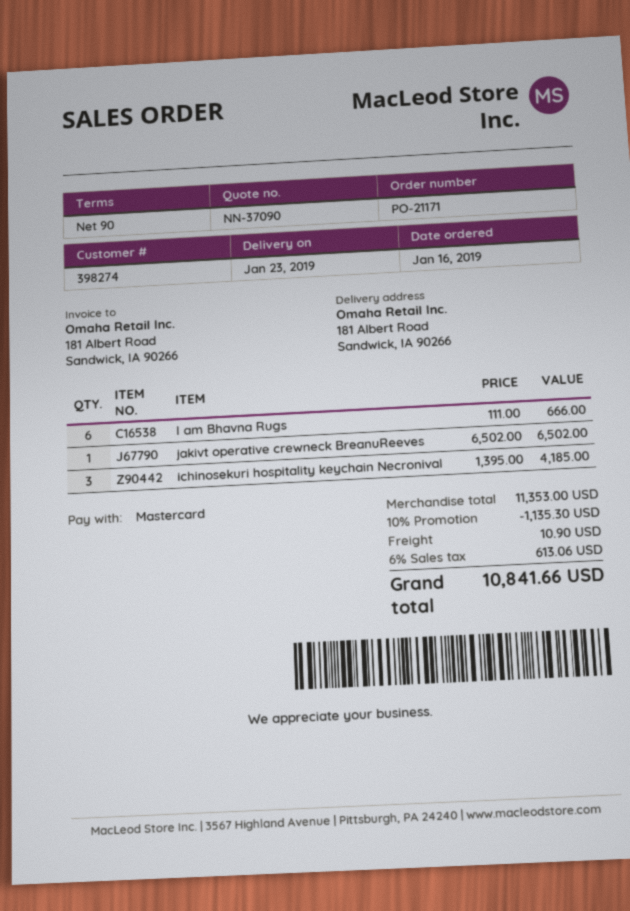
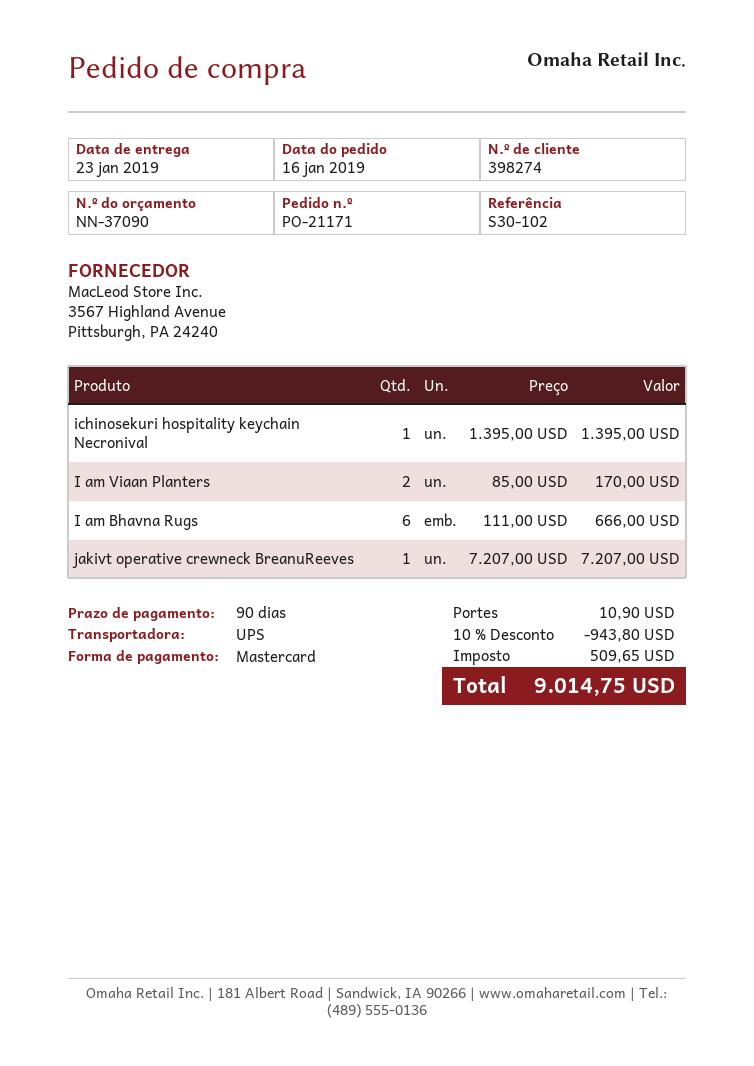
jakivt operative crewneck BreanuReeves: 1 x 6502.00 = 6502.00 -> 1 x 7207.00 = 7207.00
ichinosekuri hospitality keychain Necronival: 3 x 1395.00 = 4185.00 -> 1 x 1395.00 = 1395.00
I am Viaan Planters: none -> 2 x 85.00 = 170.00
discount: 10% = 1135.30 -> 10% = 943.80
tax: 613.06 -> 509.65
total: 10841.66 -> 9014.75

